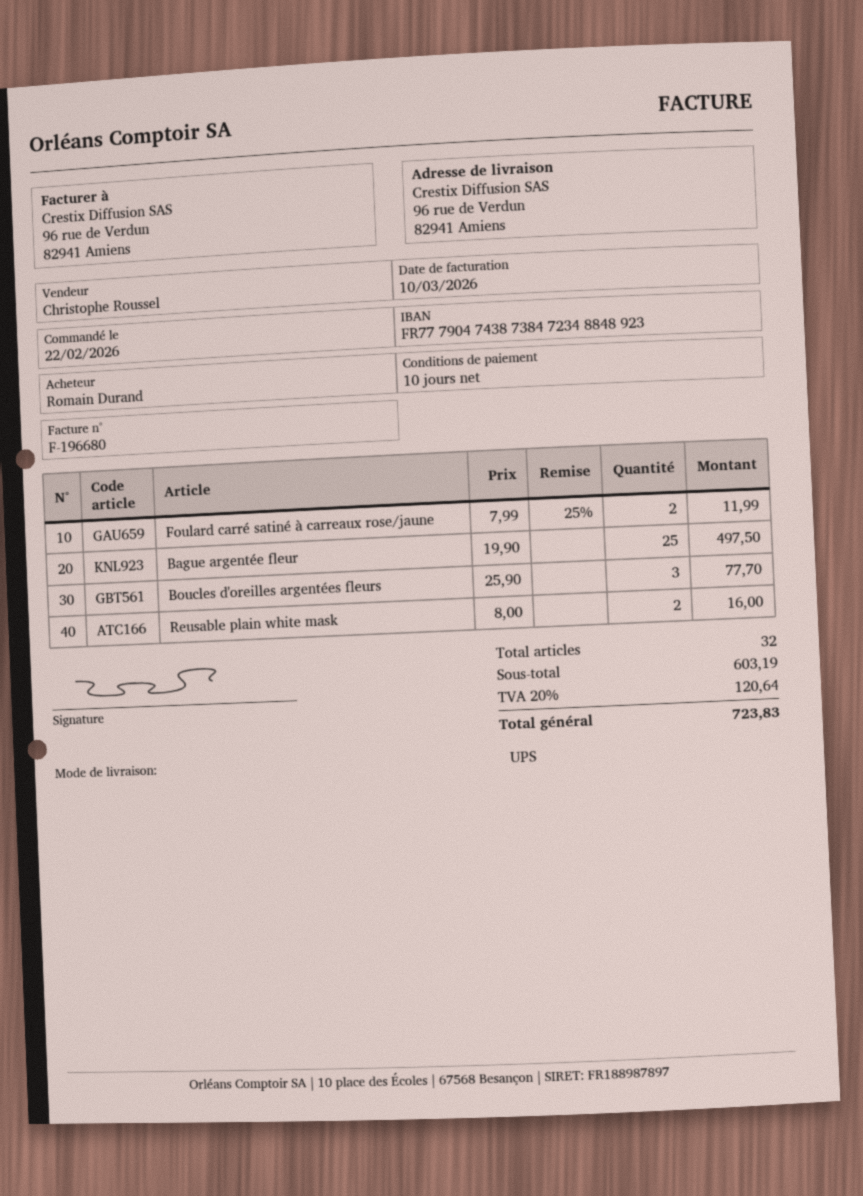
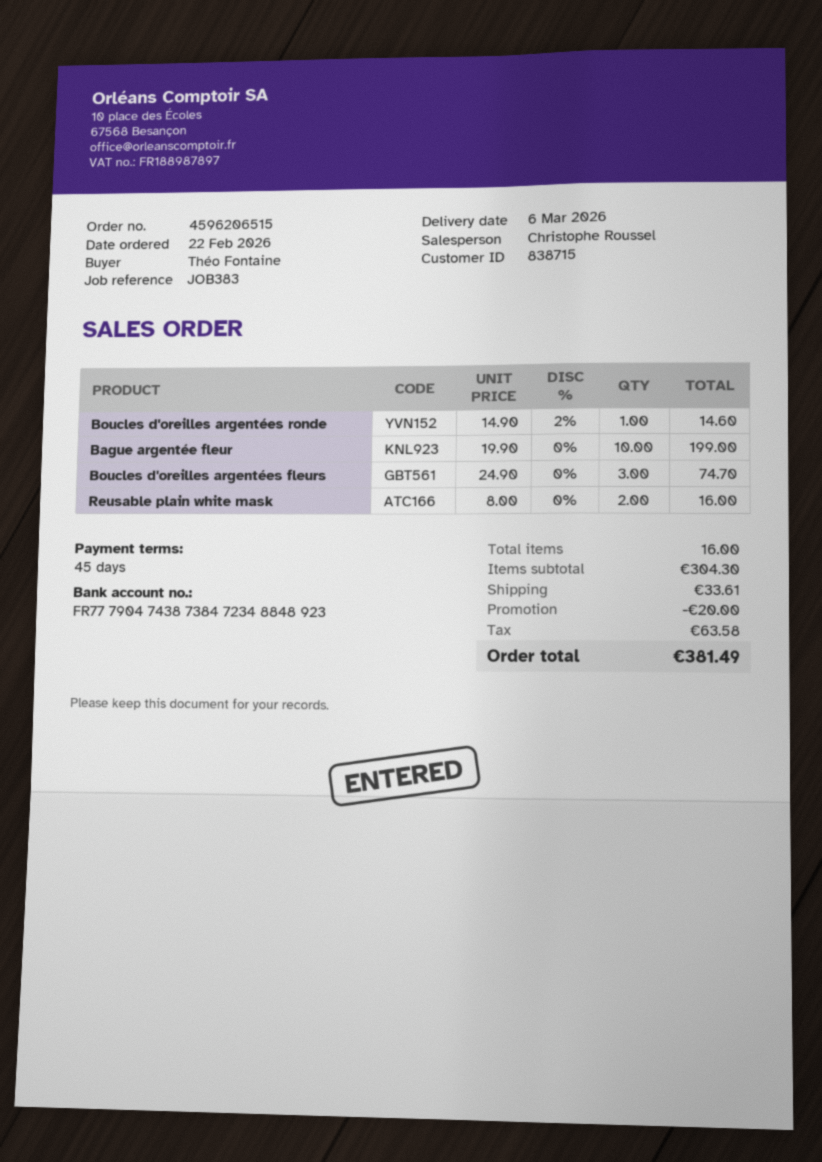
payment terms: 10 days -> 45 days
ordered by: Romain Durand -> Théo Fontaine
Foulard carré satiné à carreaux rose/jaune: 2 x 7.99 - 25% = 11.99 -> none
Bague argentée fleur: 25 x 19.90 = 497.50 -> 10 x 19.90 = 199.00
Boucles d'oreilles argentées fleurs: 3 x 25.90 = 77.70 -> 3 x 24.90 = 74.70
Boucles d'oreilles argentées ronde: none -> 1 x 14.90 - 2% = 14.60
total quantity: 32 -> 16
subtotal: 603.19 -> 304.30
discount: none -> 20.00
shipping: none -> 33.61
tax: 120.64 -> 63.58
total: 723.83 -> 381.49

